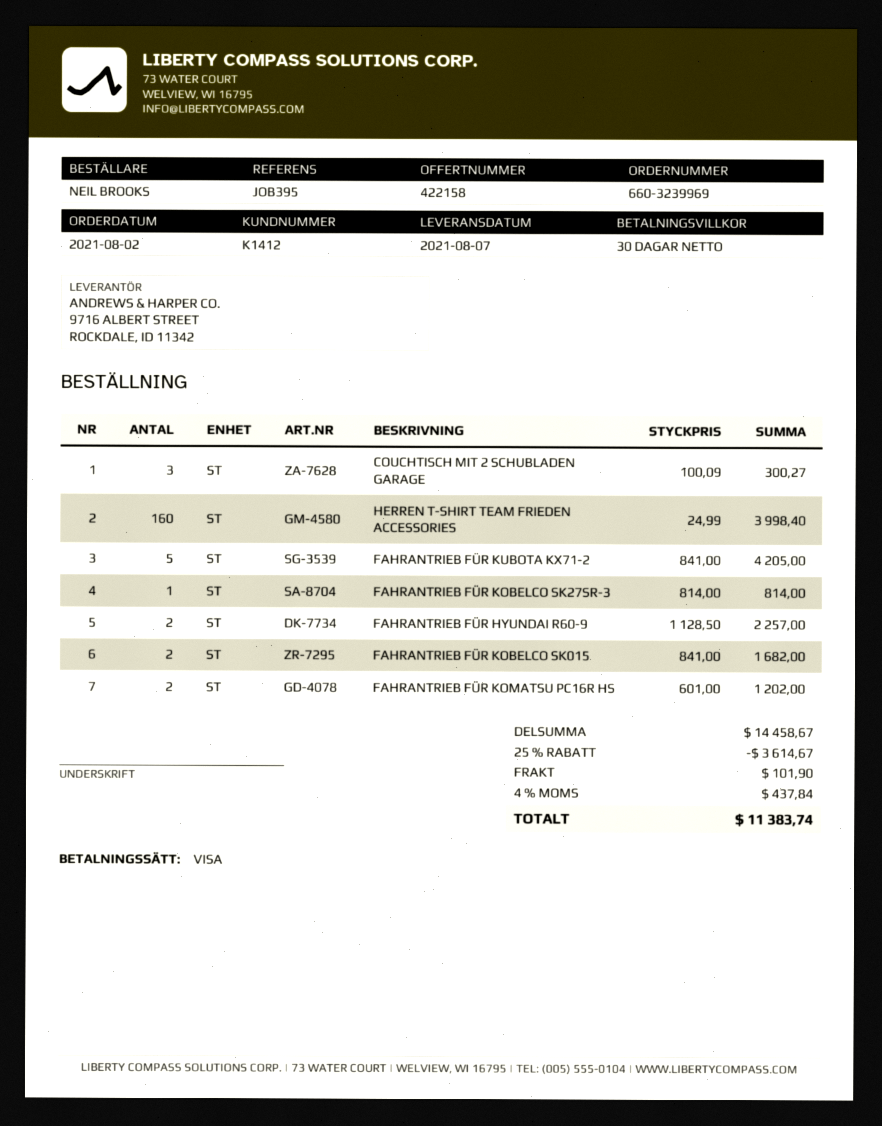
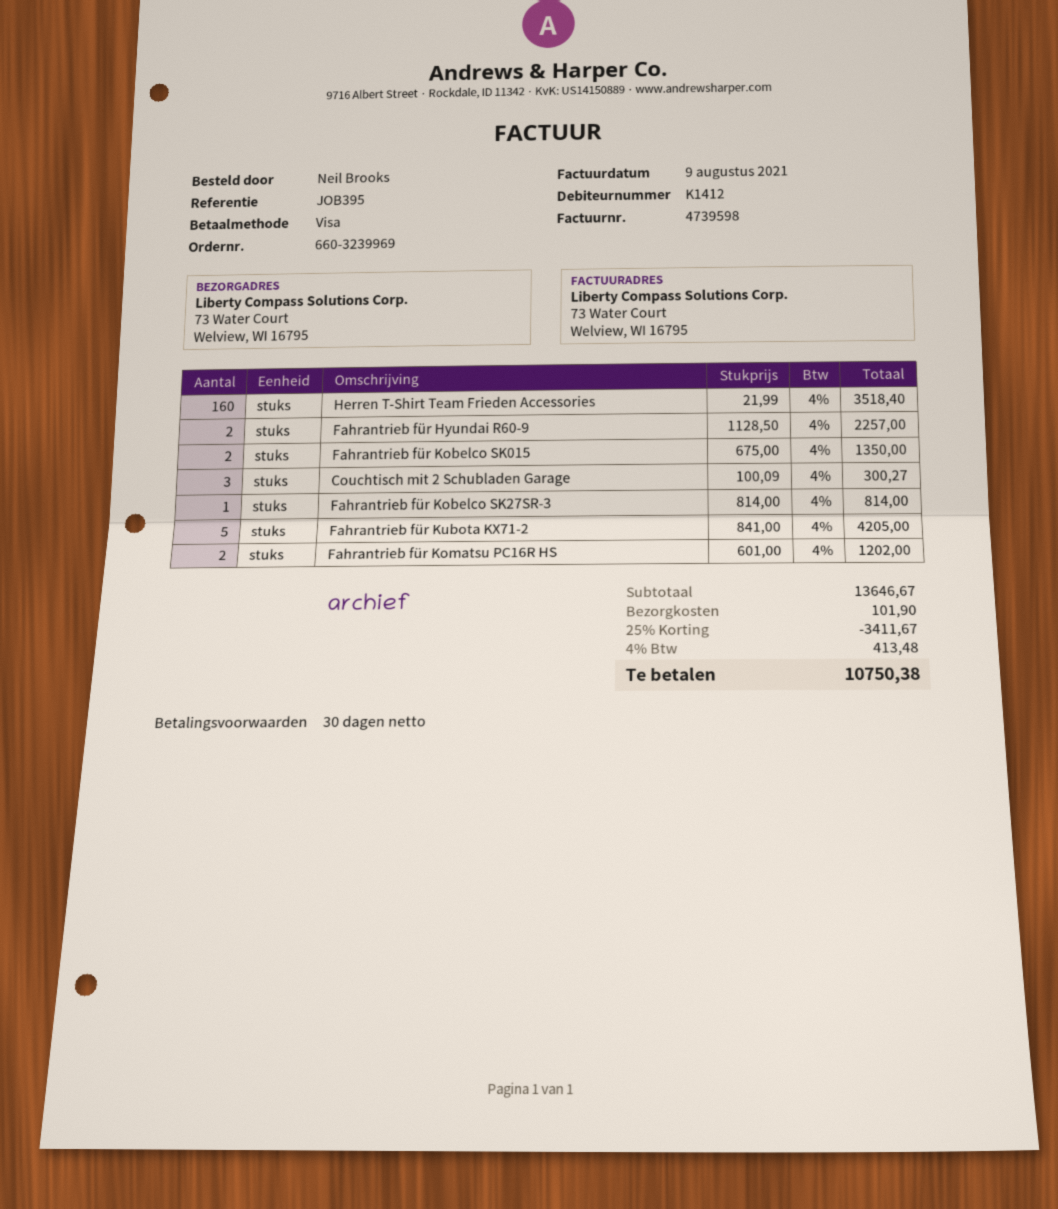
HERREN T-SHIRT TEAM FRIEDEN ACCESSORIES: 160 x 24.99 = 3998.40 -> 160 x 21.99 = 3518.40
FAHRANTRIEB FÜR KOBELCO SK015: 2 x 841.00 = 1682.00 -> 2 x 675.00 = 1350.00
subtotal: 14458.67 -> 13646.67
discount: 25% = 3614.67 -> 25% = 3411.67
tax: 4% = 437.84 -> 4% = 413.48
total: 11383.74 -> 10750.38

